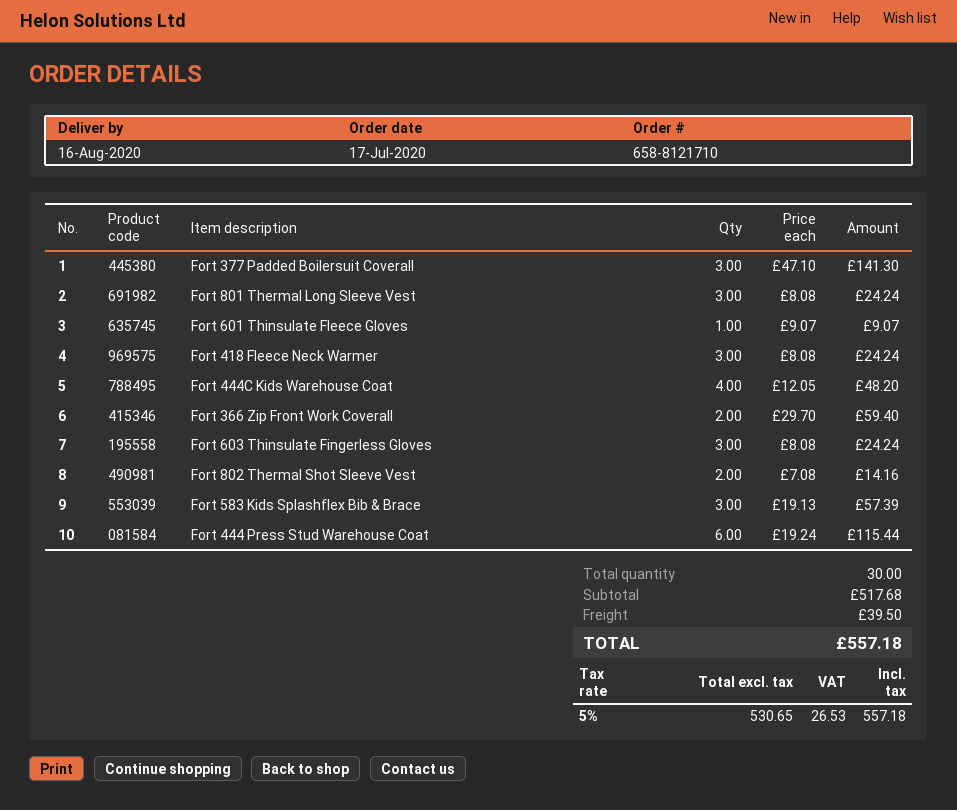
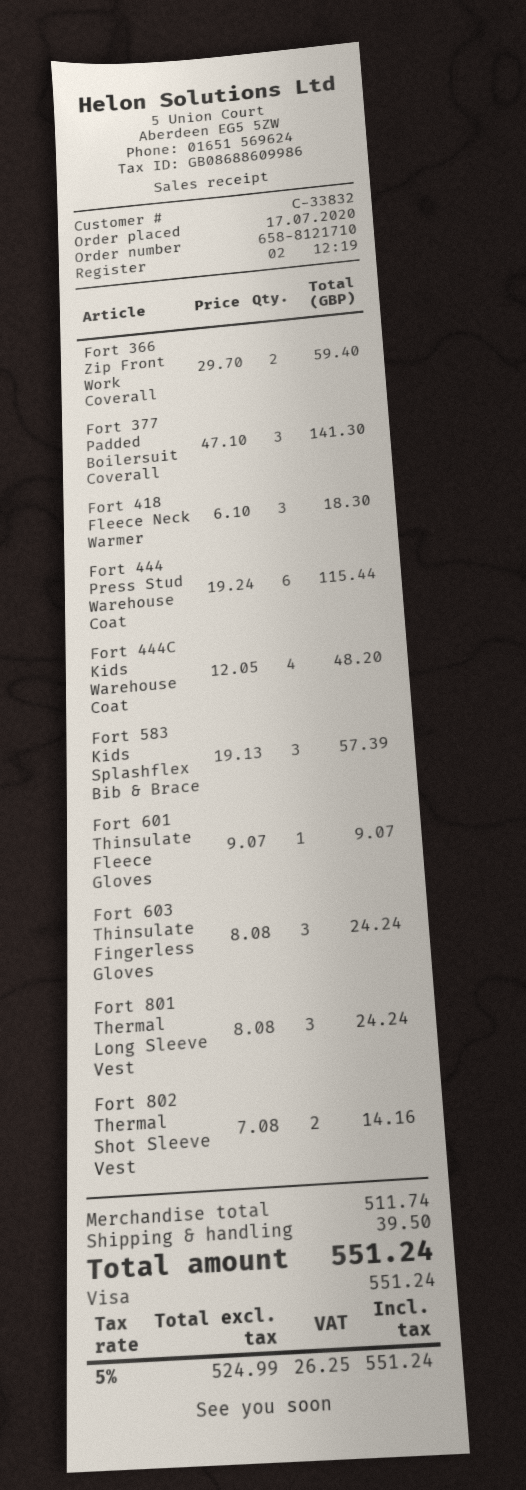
Fort 418 Fleece Neck Warmer: 3 x 8.08 = 24.24 -> 3 x 6.10 = 18.30
subtotal: 517.68 -> 511.74
net: 530.65 -> 524.99
tax: 5% = 26.53 -> 5% = 26.25
total: 557.18 -> 551.24

